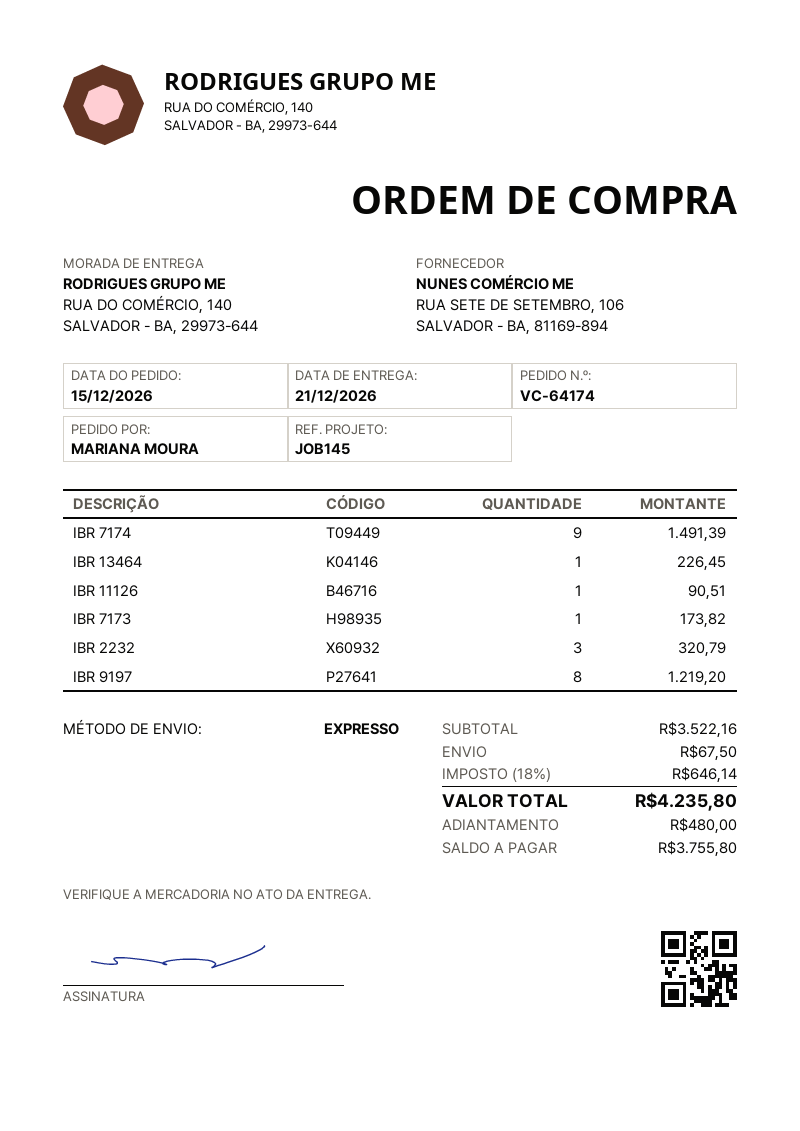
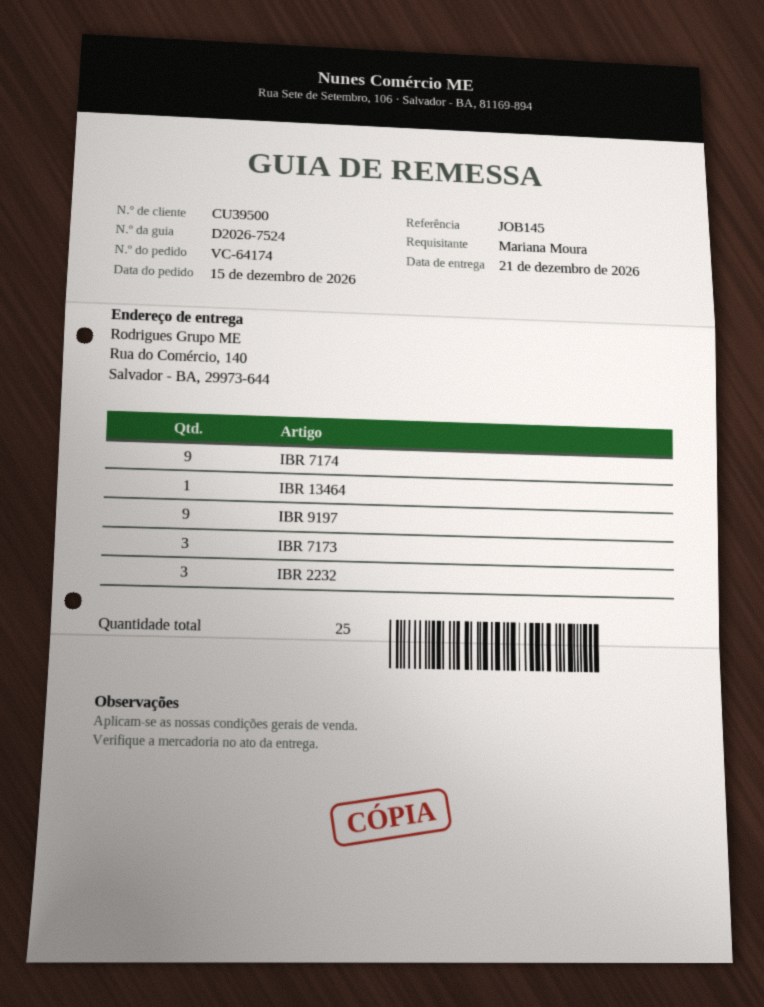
IBR 11126: 1 -> none
IBR 7173: 1 -> 3
IBR 9197: 8 -> 9

